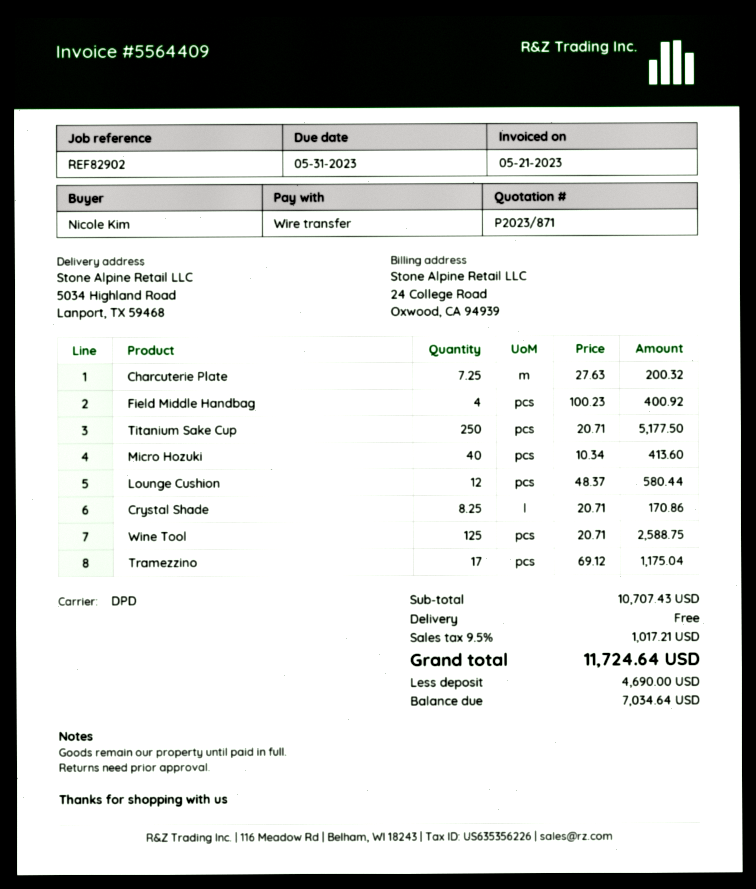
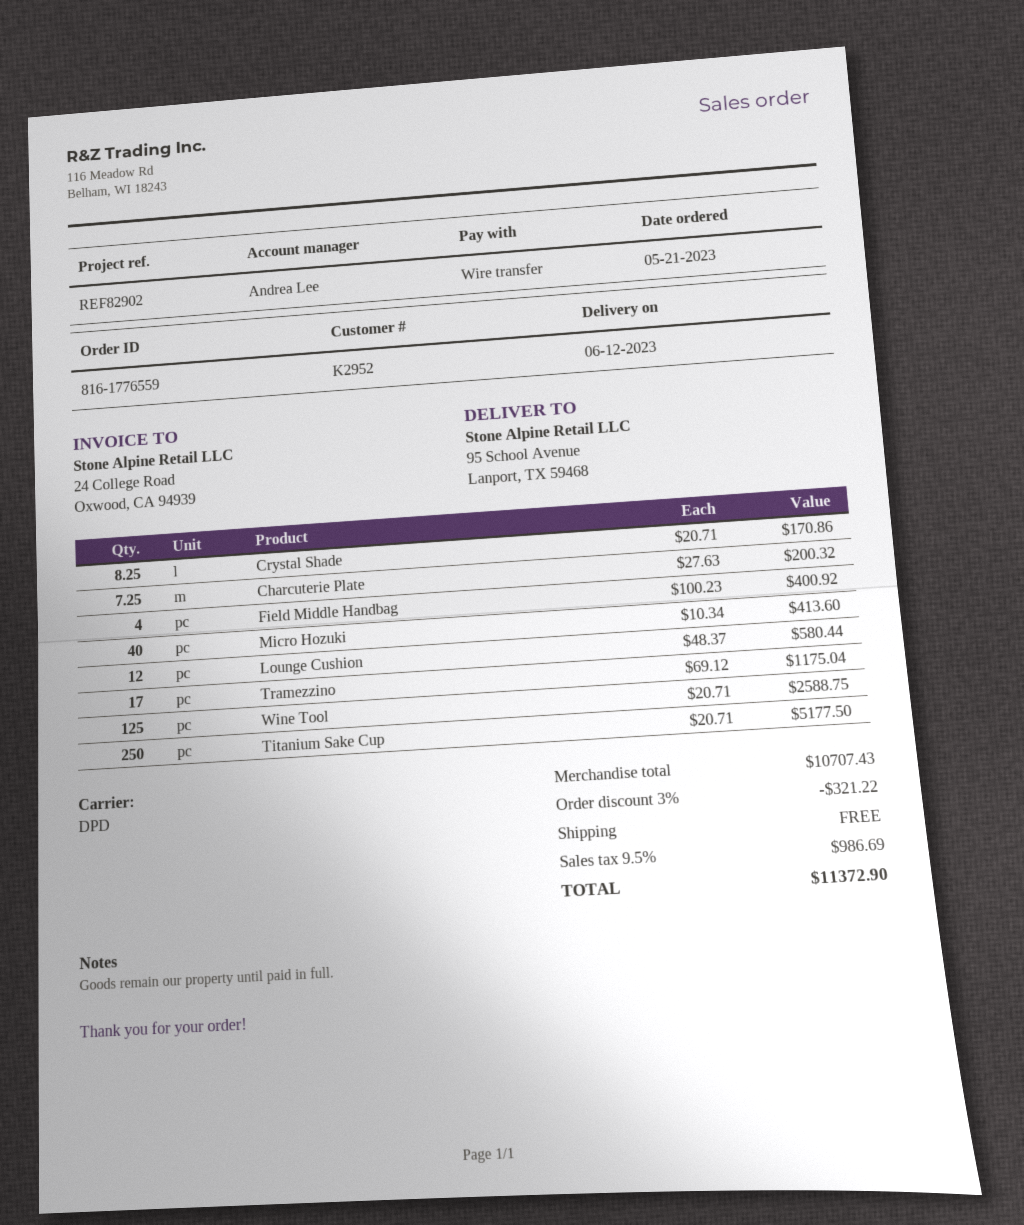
ship to: 5034 Highland Road, Lanport, TX 59468 -> 95 School Avenue, Lanport, TX 59468
discount: none -> 3% = 321.22
tax: 9.5% = 1017.21 -> 9.5% = 986.69
total: 11724.64 -> 11372.90

